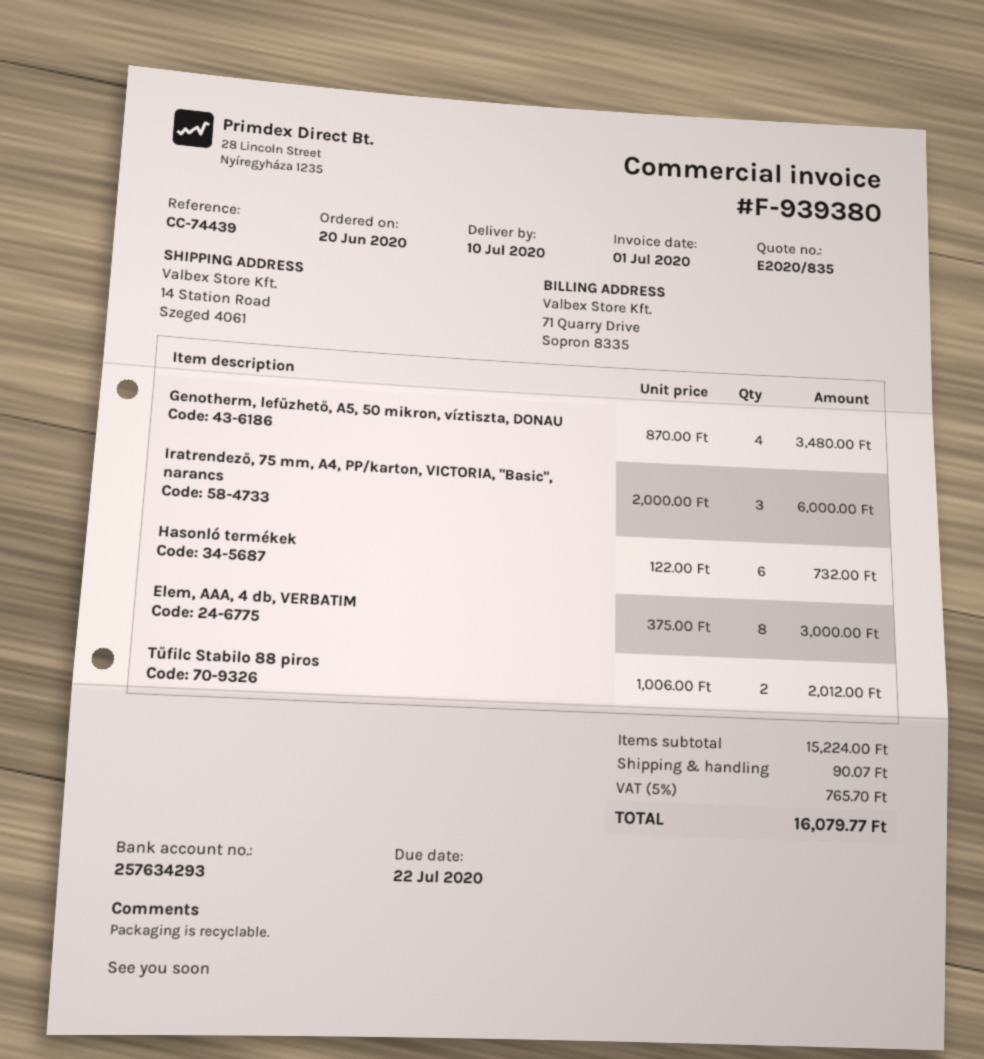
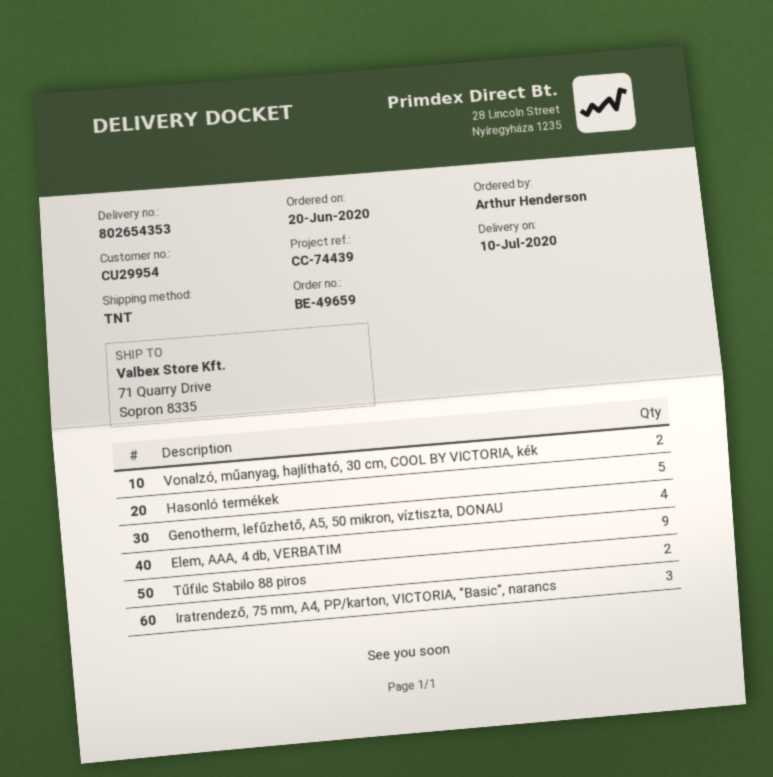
ship to: 14 Station Road, Szeged 4061 -> 71 Quarry Drive, Sopron 8335
Hasonló termékek: 6 -> 5
Elem, AAA, 4 db, VERBATIM: 8 -> 9
Vonalzó, műanyag, hajlítható, 30 cm, COOL BY VICTORIA, kék: none -> 2

